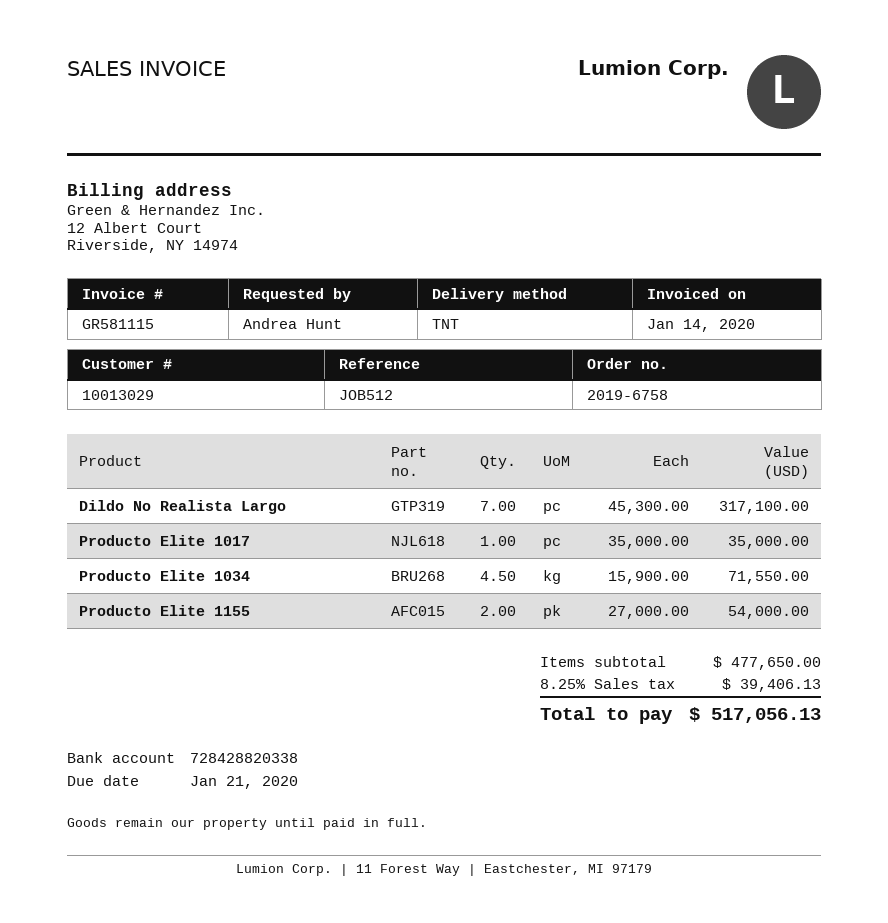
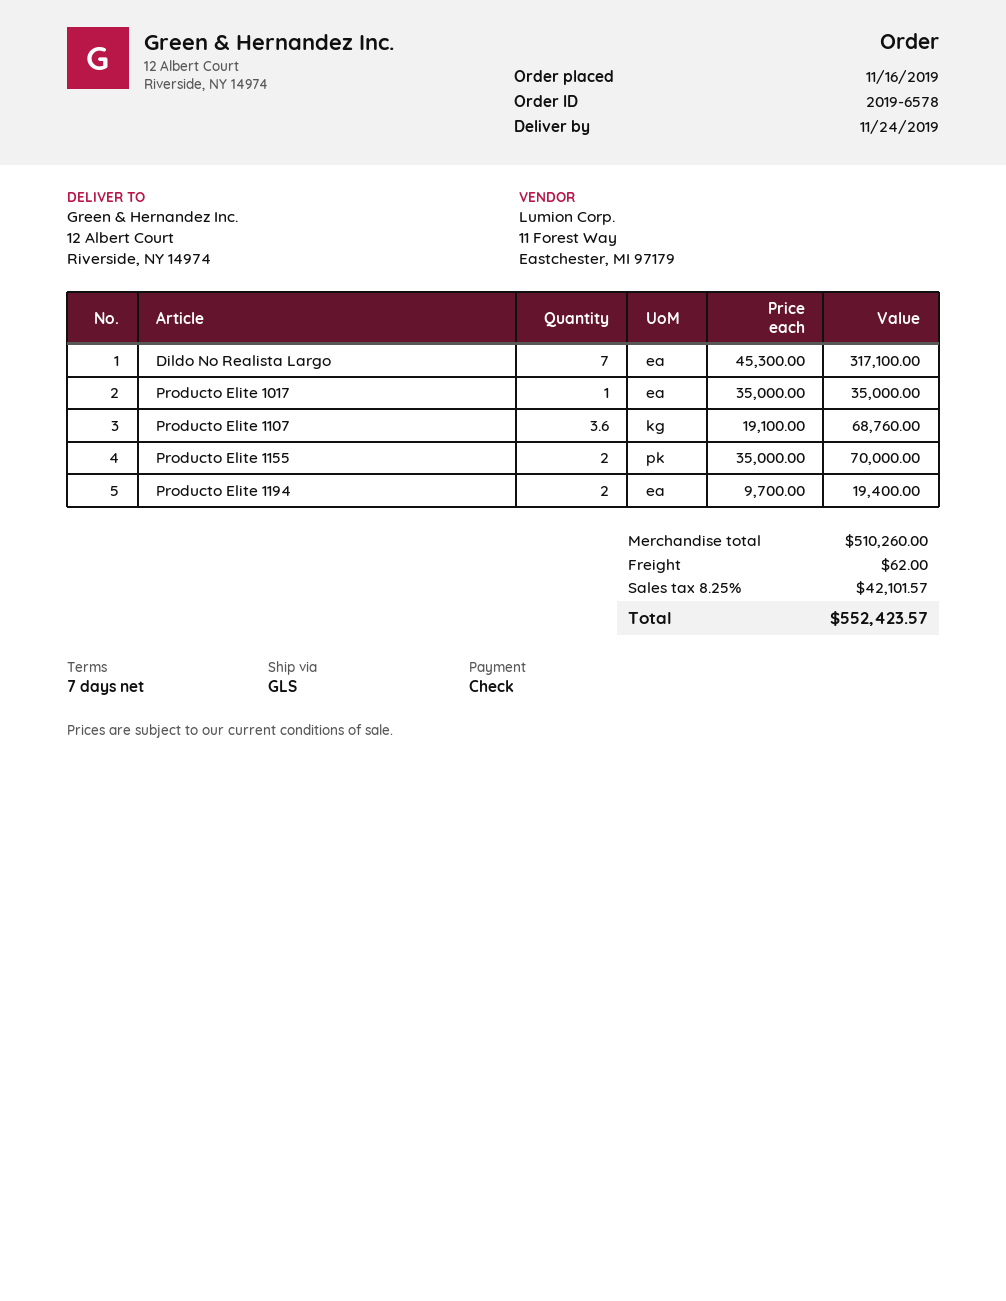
order number: 2019-6758 -> 2019-6578
shipping method: TNT -> GLS
Producto Elite 1034: 4.5 x 15900.00 = 71550.00 -> none
Producto Elite 1155: 2 x 27000.00 = 54000.00 -> 2 x 35000.00 = 70000.00
Producto Elite 1107: none -> 3.6 x 19100.00 = 68760.00
Producto Elite 1194: none -> 2 x 9700.00 = 19400.00
subtotal: 477650.00 -> 510260.00
shipping: none -> 62.00
tax: 8.25% = 39406.13 -> 8.25% = 42101.57
total: 517056.13 -> 552423.57

